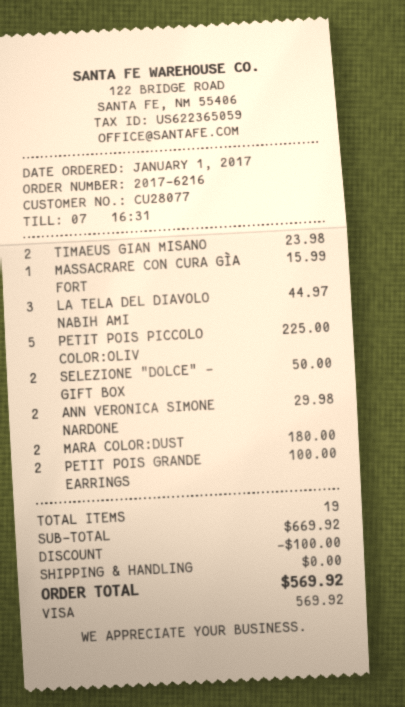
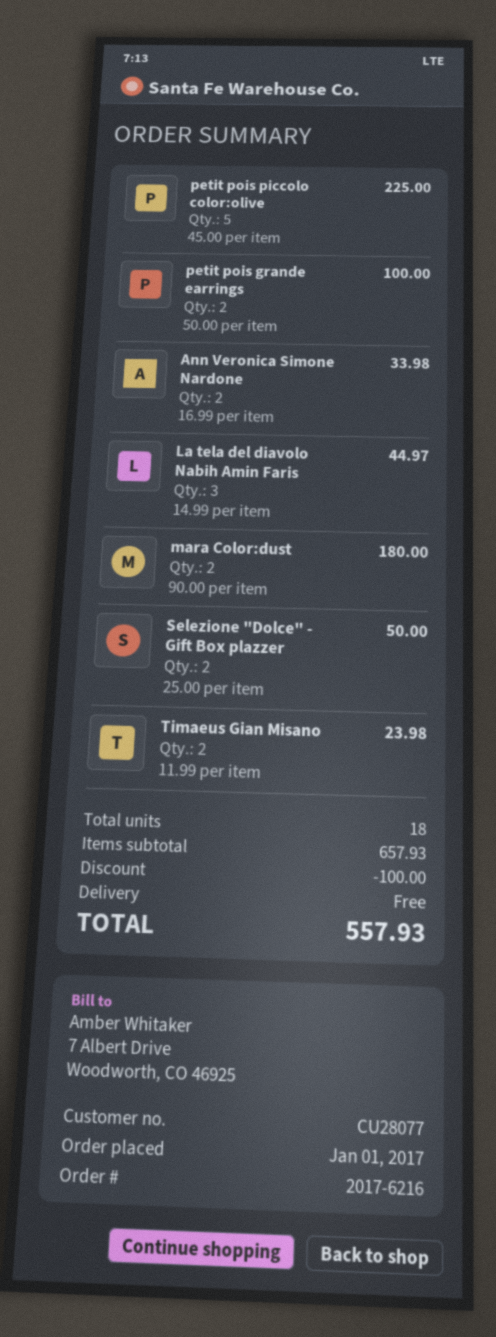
MASSACRARE CON CURA GÌA FORT: 1 for 15.99 -> none
ANN VERONICA SIMONE NARDONE: 2 for 29.98 -> 2 for 33.98
total quantity: 19 -> 18
subtotal: 669.92 -> 657.93
total: 569.92 -> 557.93

